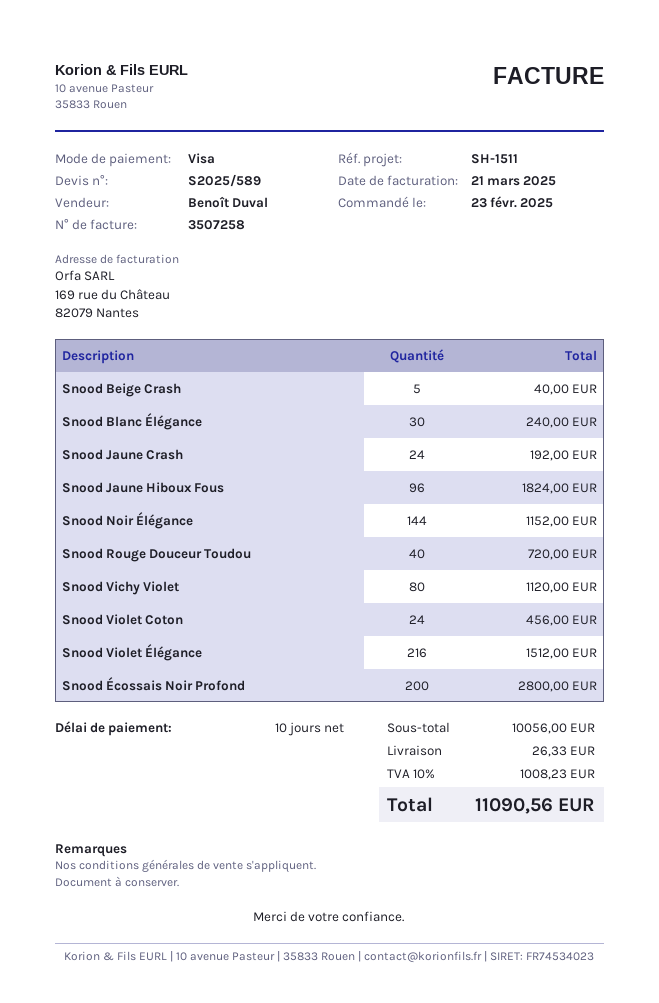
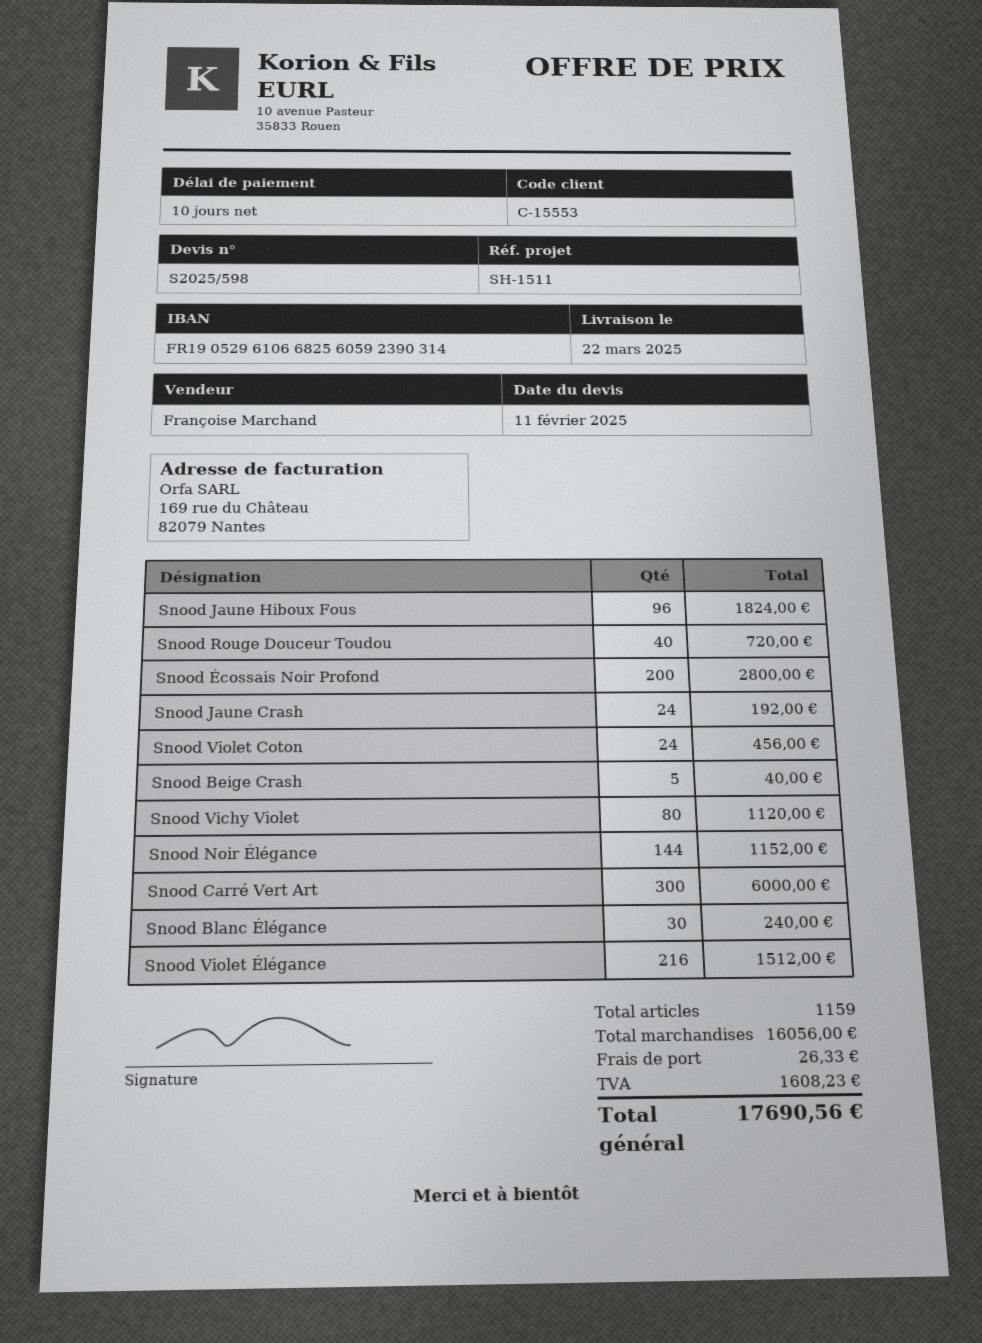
quote number: S2025/589 -> S2025/598
sales rep: Benoît Duval -> Françoise Marchand
Snood Carré Vert Art: none -> 300 for 6000.00
subtotal: 10056.00 -> 16056.00
tax: 1008.23 -> 1608.23
total: 11090.56 -> 17690.56

